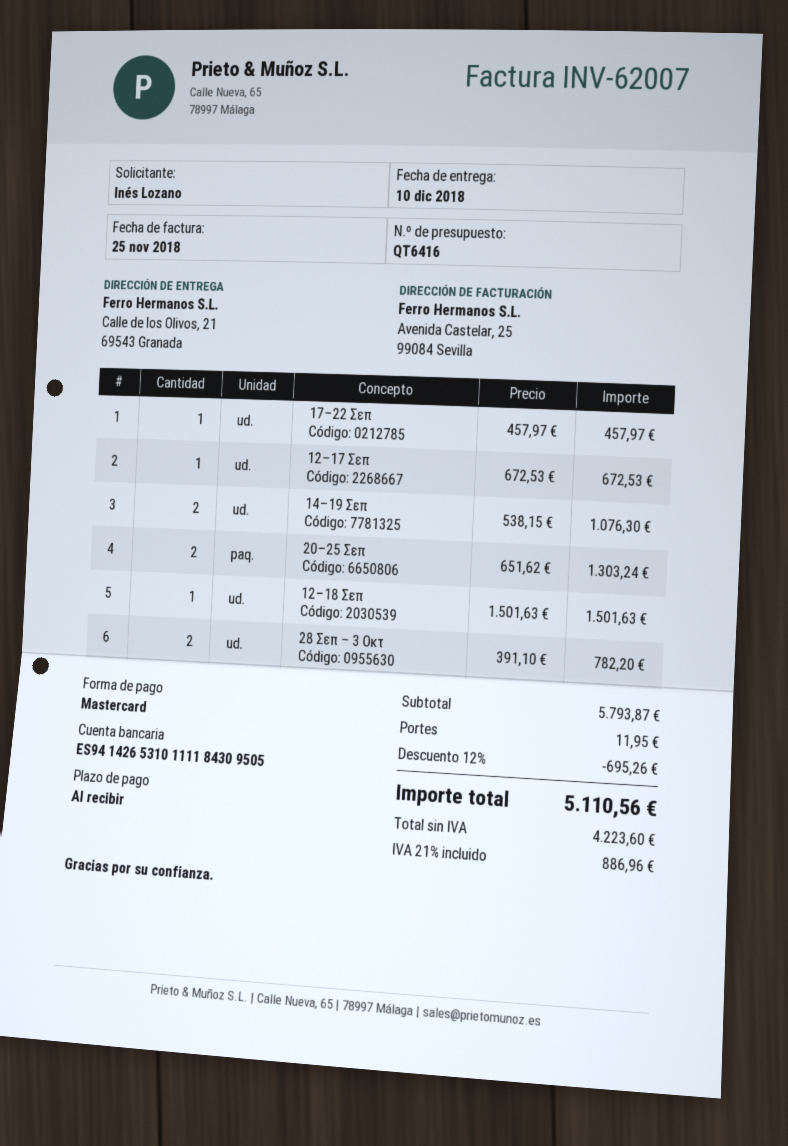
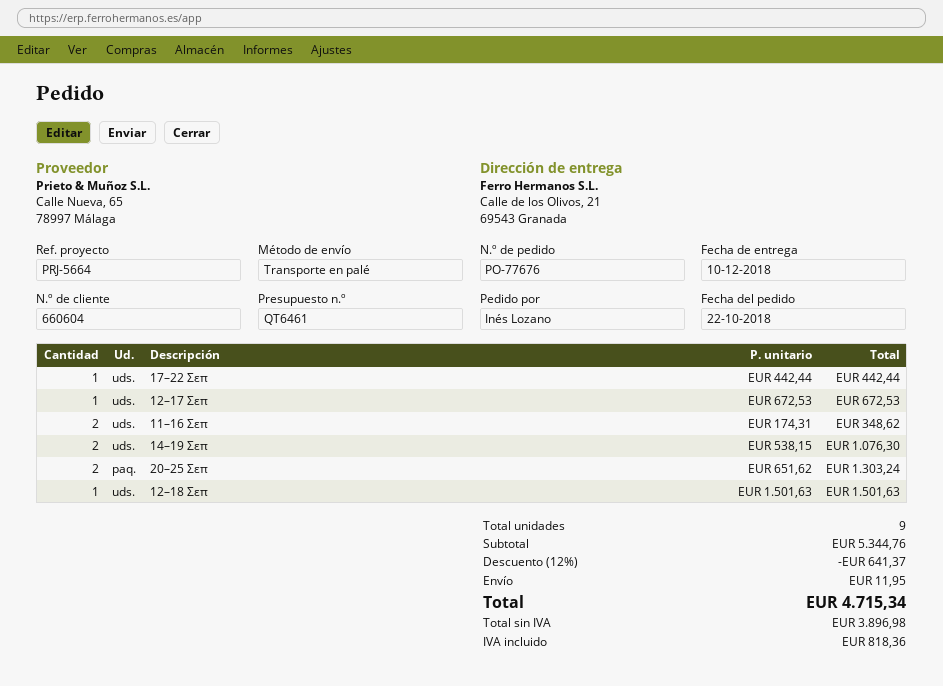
quote number: QT6416 -> QT6461
17–22 Σεπ: 1 x 457.97 = 457.97 -> 1 x 442.44 = 442.44
28 Σεπ – 3 Οκτ: 2 x 391.10 = 782.20 -> none
11–16 Σεπ: none -> 2 x 174.31 = 348.62
subtotal: 5793.87 -> 5344.76
discount: 12% = 695.26 -> 12% = 641.37
net: 4223.60 -> 3896.98
tax: 886.96 -> 818.36
total: 5110.56 -> 4715.34

